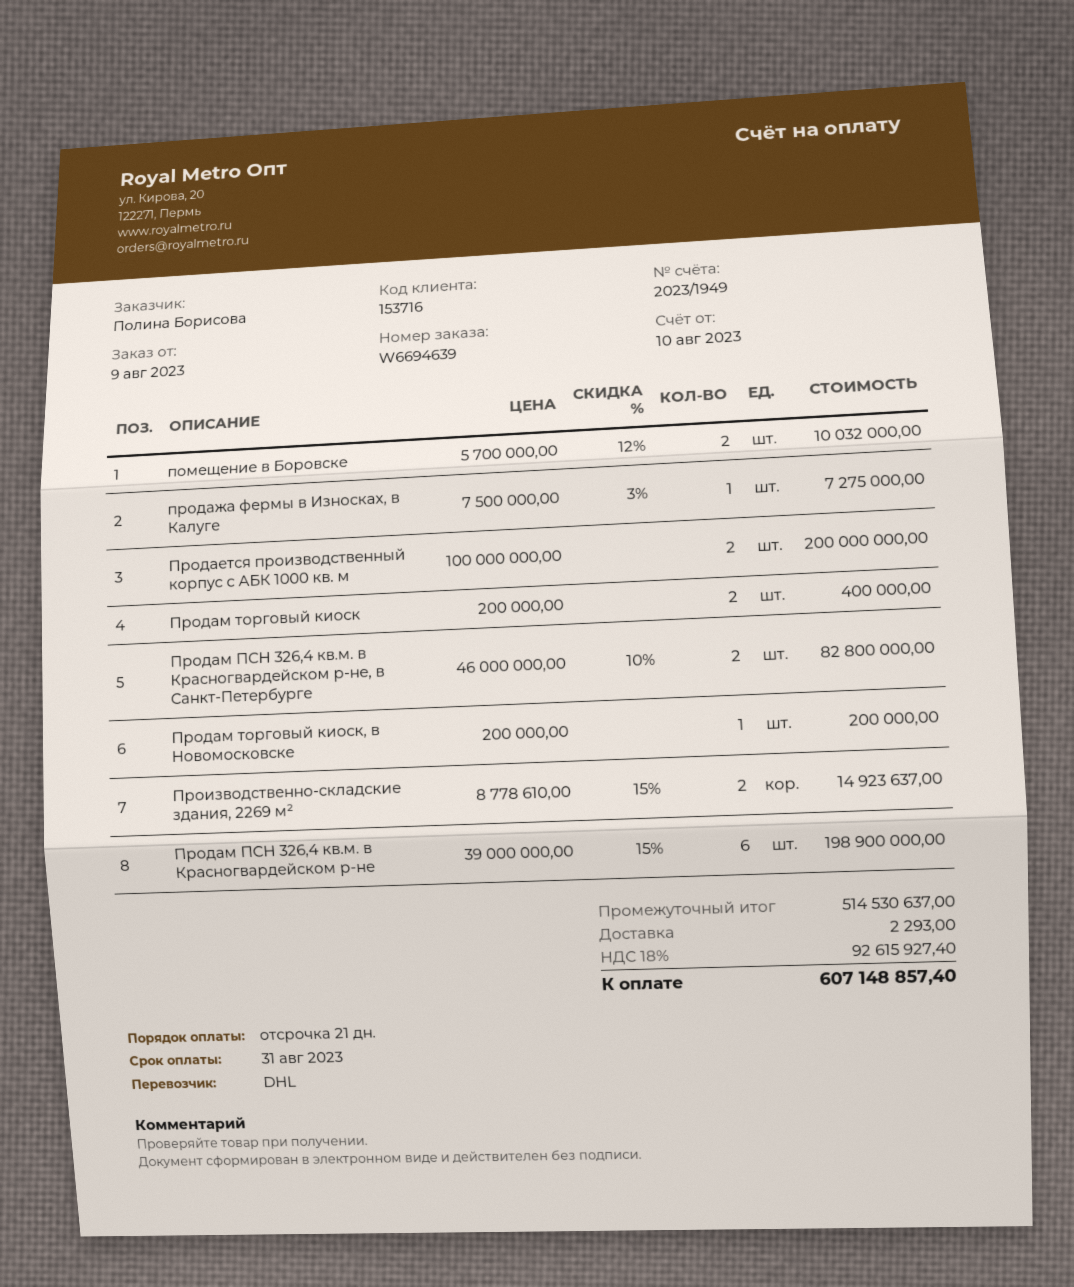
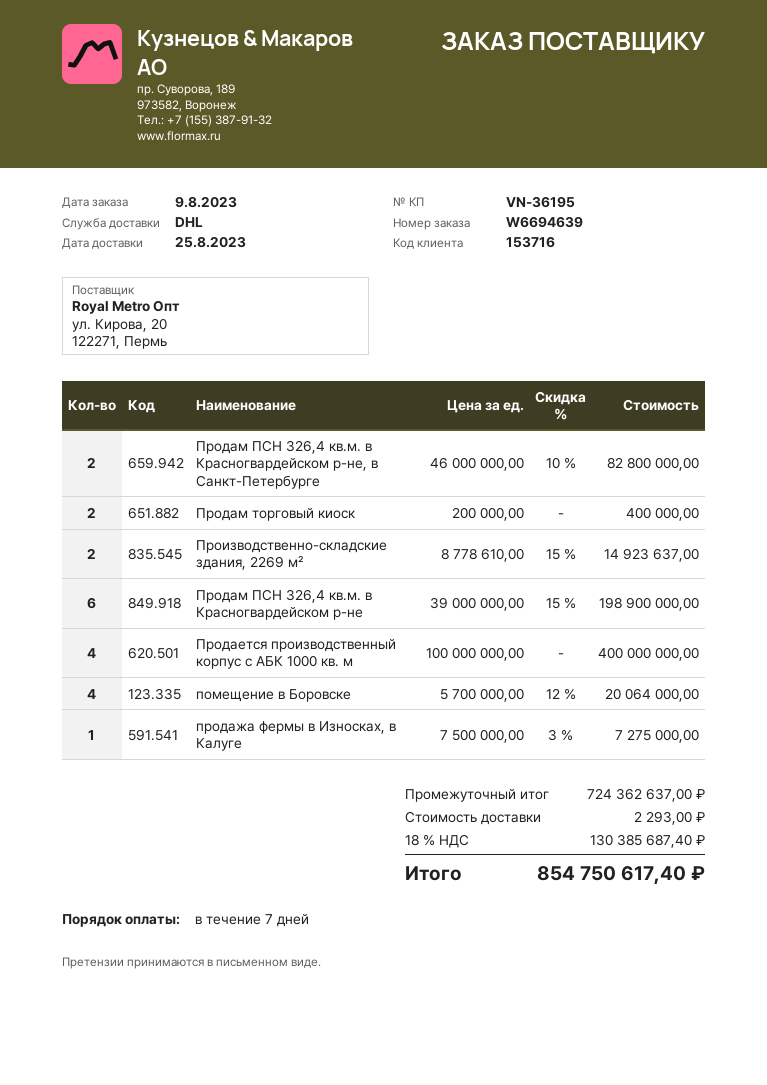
payment terms: 21 days -> 7 days
помещение в Боровске: 2 x 5700000.00 - 12% = 10032000.00 -> 4 x 5700000.00 - 12% = 20064000.00
Продается производственный корпус с АБК 1000 кв. м: 2 x 100000000.00 = 200000000.00 -> 4 x 100000000.00 = 400000000.00
Продам торговый киоск, в Новомосковске: 1 x 200000.00 = 200000.00 -> none
subtotal: 514530637.00 -> 724362637.00
tax: 18% = 92615927.40 -> 18% = 130385687.40
total: 607148857.40 -> 854750617.40

